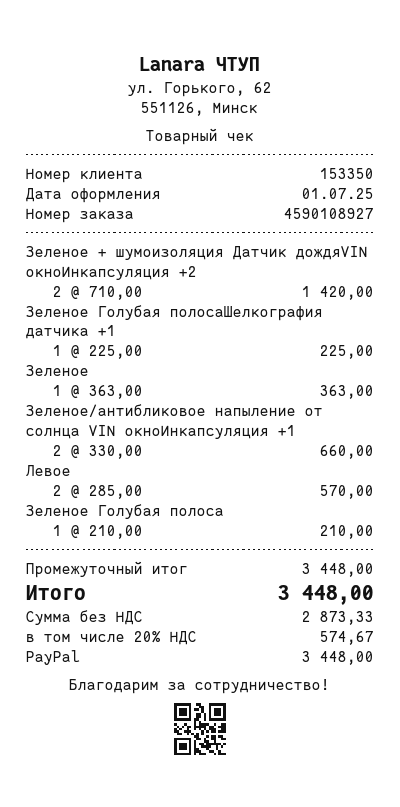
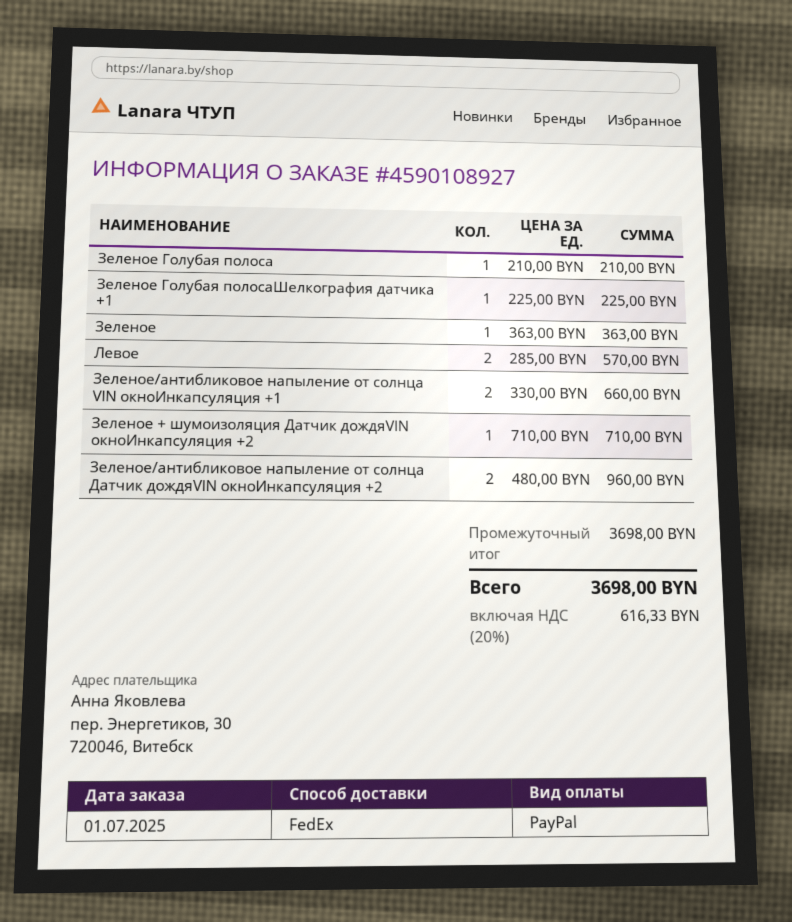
Зеленое + шумоизоляция Датчик дождяVIN окноИнкапсуляция +2: 2 x 710.00 = 1420.00 -> 1 x 710.00 = 710.00
Зеленое/антибликовое напыление от солнца Датчик дождяVIN окноИнкапсуляция +2: none -> 2 x 480.00 = 960.00
subtotal: 3448.00 -> 3698.00
tax: 20% = 574.67 -> 20% = 616.33
total: 3448.00 -> 3698.00

